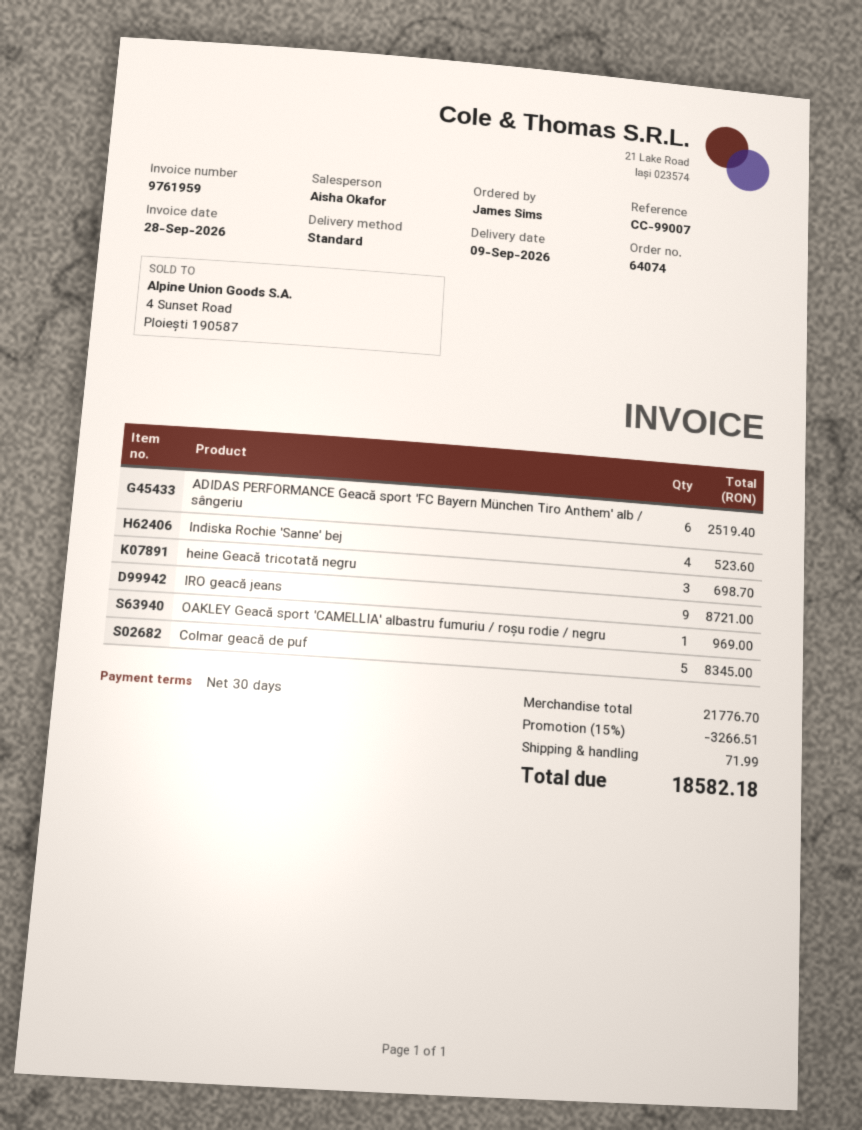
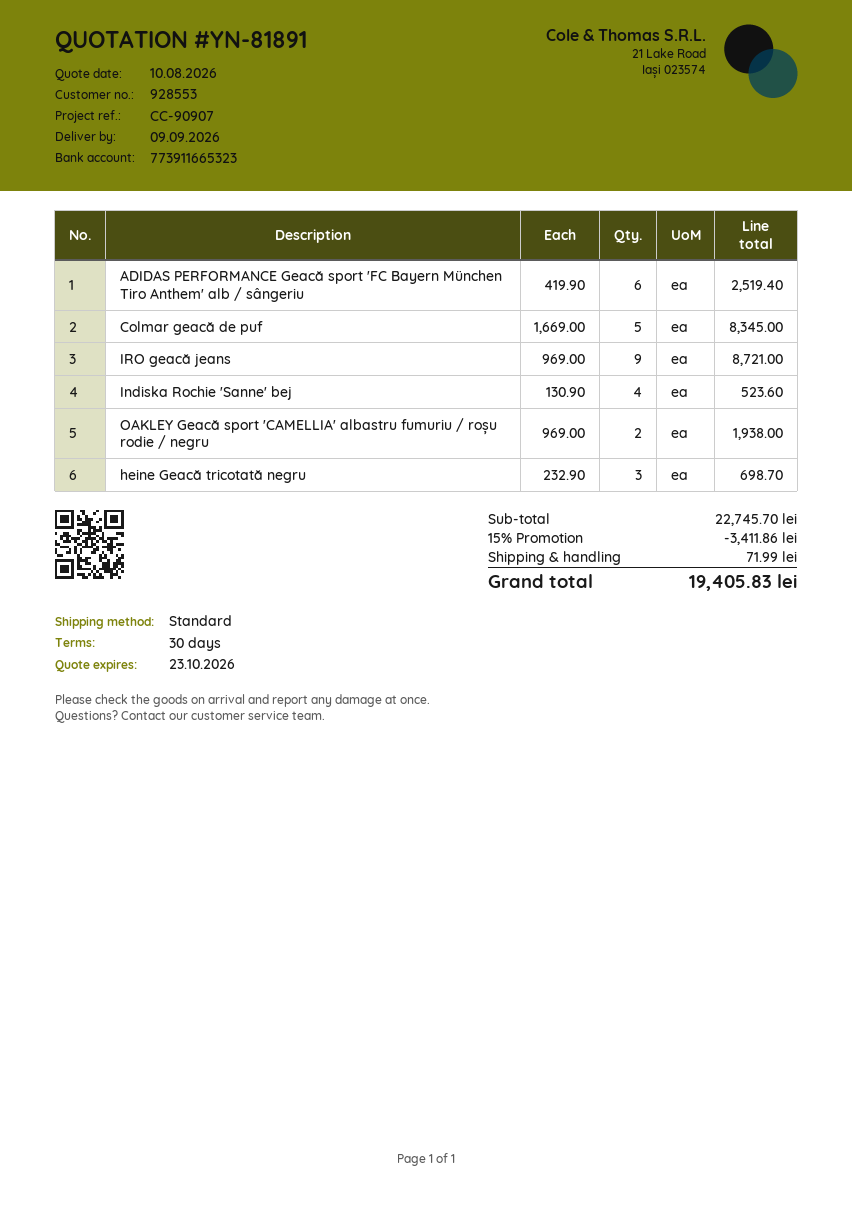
reference: CC-99007 -> CC-90907
OAKLEY Geacă sport 'CAMELLIA' albastru fumuriu / roșu rodie / negru: 1 for 969.00 -> 2 for 1938.00
subtotal: 21776.70 -> 22745.70
discount: 15% = 3266.51 -> 15% = 3411.86
total: 18582.18 -> 19405.83

